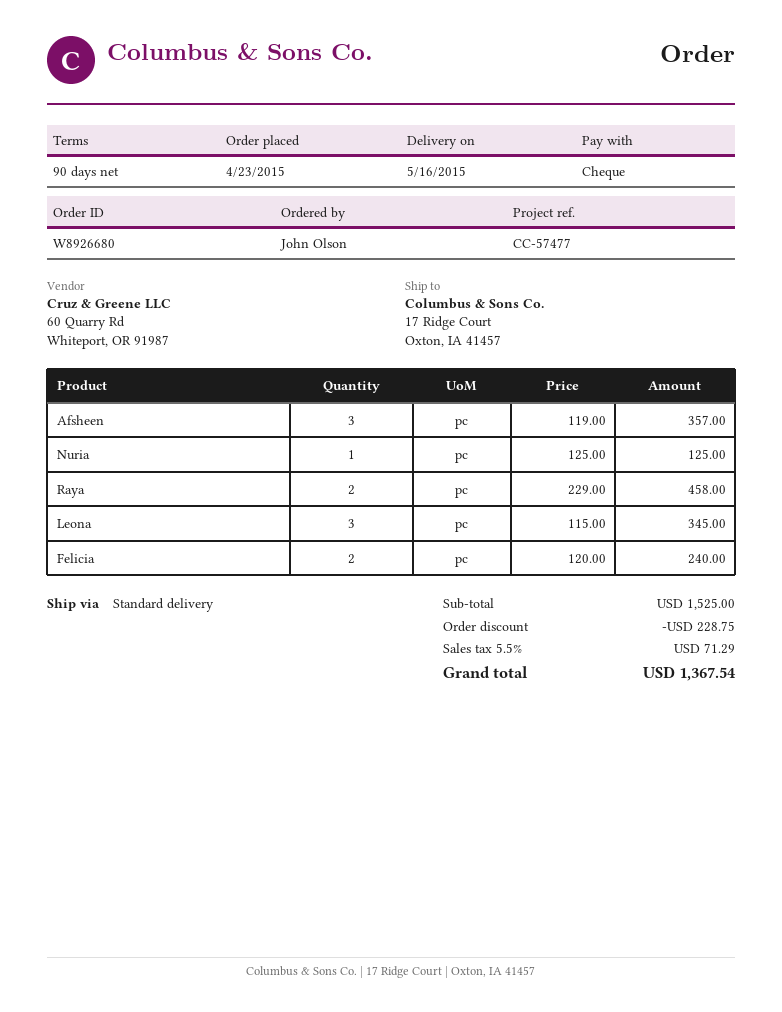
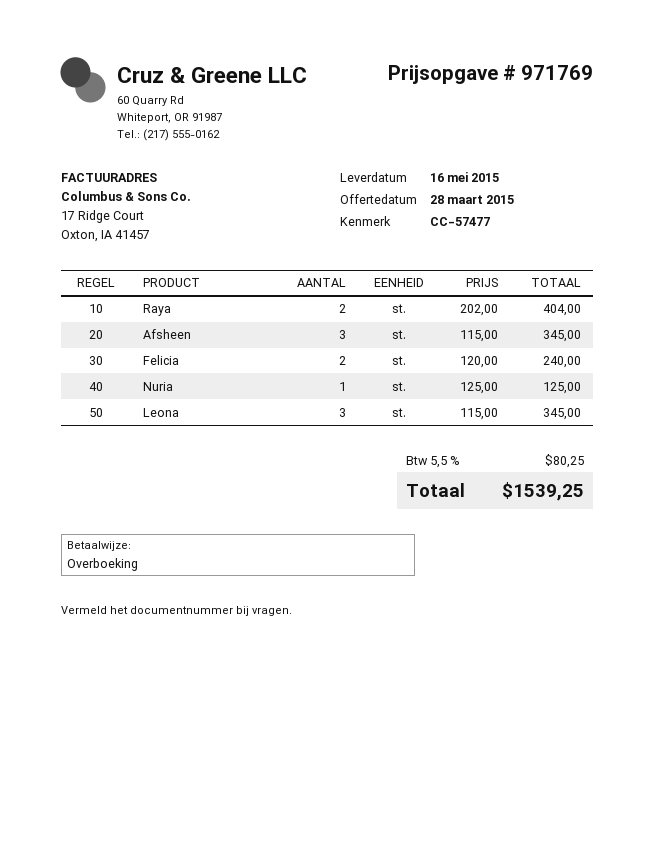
payment method: cheque -> bank transfer
Afsheen: 3 x 119.00 = 357.00 -> 3 x 115.00 = 345.00
Raya: 2 x 229.00 = 458.00 -> 2 x 202.00 = 404.00
discount: 228.75 -> none
tax: 5.5% = 71.29 -> 5.5% = 80.25
total: 1367.54 -> 1539.25

